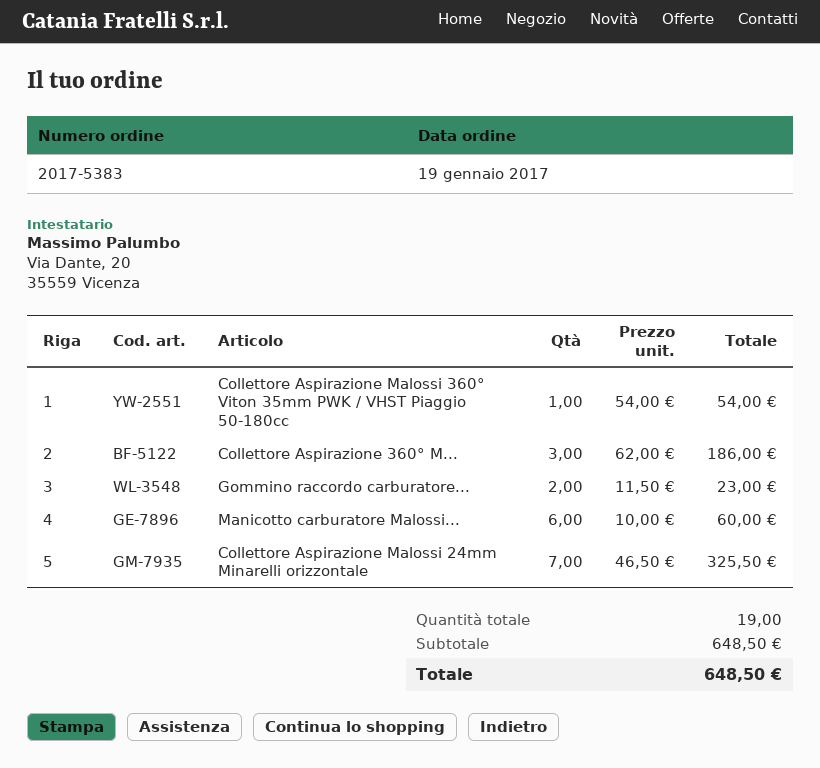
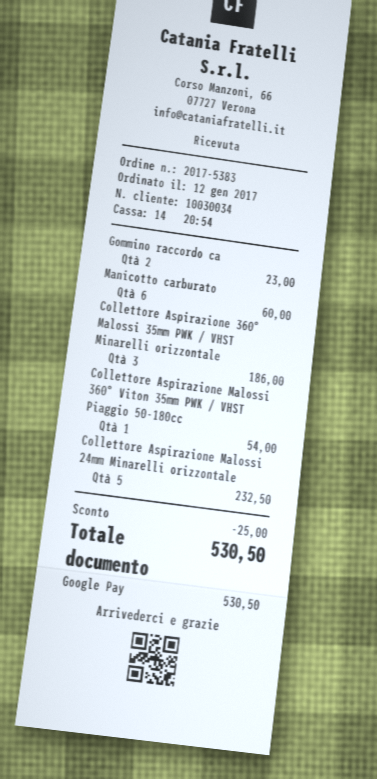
order date: 2017-01-19 -> 2017-01-12
Collettore Aspirazione Malossi 24mm Minarelli orizzontale: 7 for 325.50 -> 5 for 232.50
discount: none -> 25.00
total: 648.50 -> 530.50

